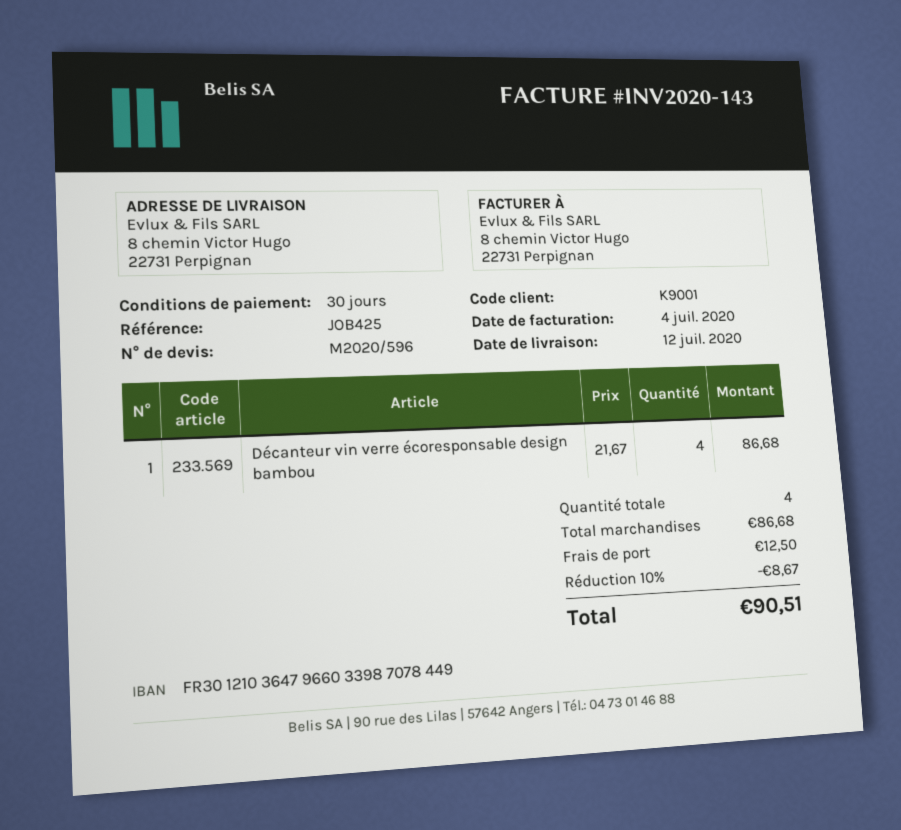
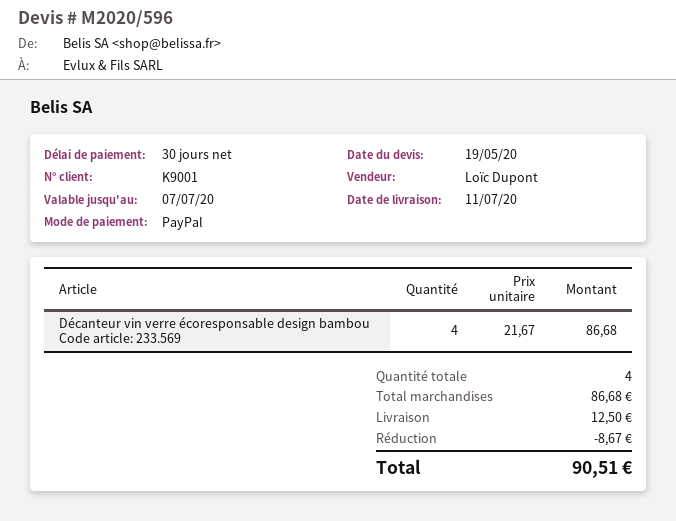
delivery date: 2020-07-12 -> 2020-07-11

